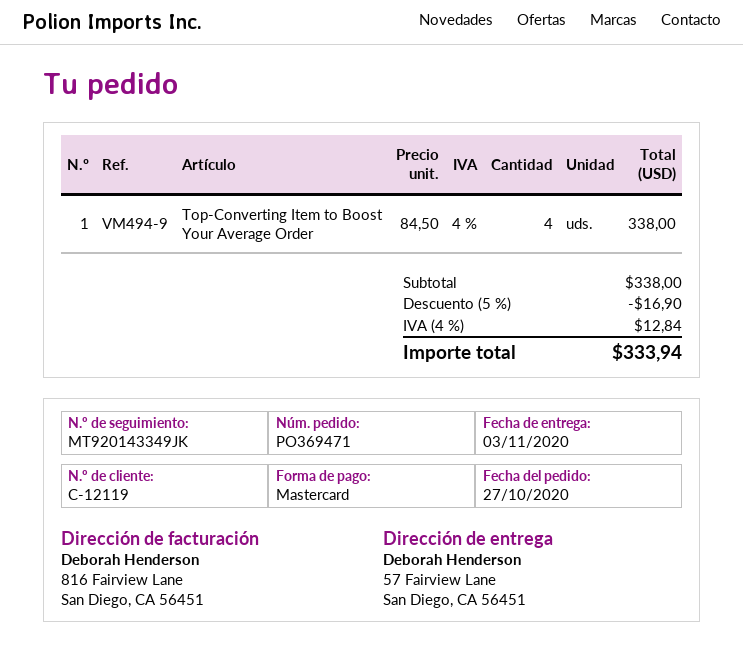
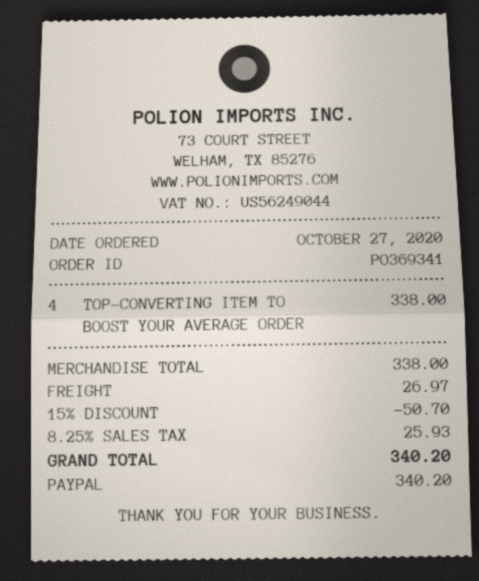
order number: PO369471 -> PO369341
payment method: Mastercard -> PayPal
discount: 5% = 16.90 -> 15% = 50.70
shipping: none -> 26.97
tax: 4% = 12.84 -> 8.25% = 25.93
total: 333.94 -> 340.20

